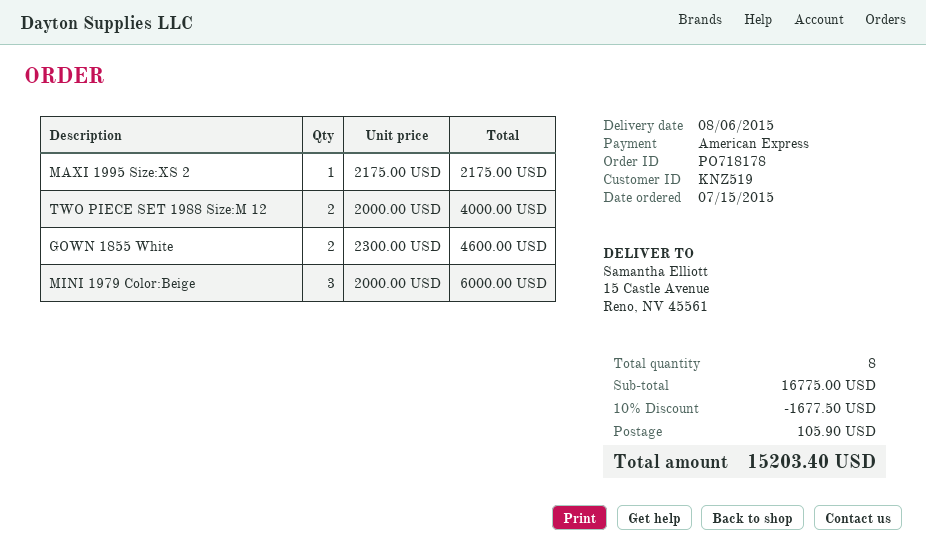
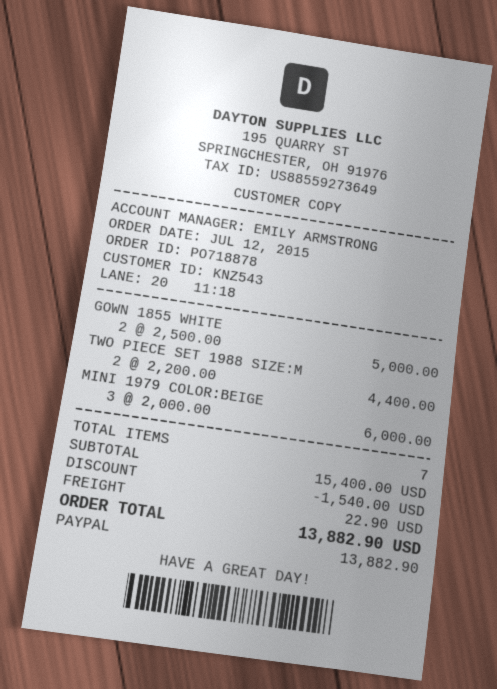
order number: PO718178 -> PO718878
order date: 2015-07-15 -> 2015-07-12
customer number: KNZ519 -> KNZ543
payment method: American Express -> PayPal
MAXI 1995 Size:XS 2: 1 x 2175.00 = 2175.00 -> none
TWO PIECE SET 1988 Size:M 12: 2 x 2000.00 = 4000.00 -> 2 x 2200.00 = 4400.00
GOWN 1855 White: 2 x 2300.00 = 4600.00 -> 2 x 2500.00 = 5000.00
total quantity: 8 -> 7
subtotal: 16775.00 -> 15400.00
discount: 1677.50 -> 1540.00
shipping: 105.90 -> 22.90
total: 15203.40 -> 13882.90

